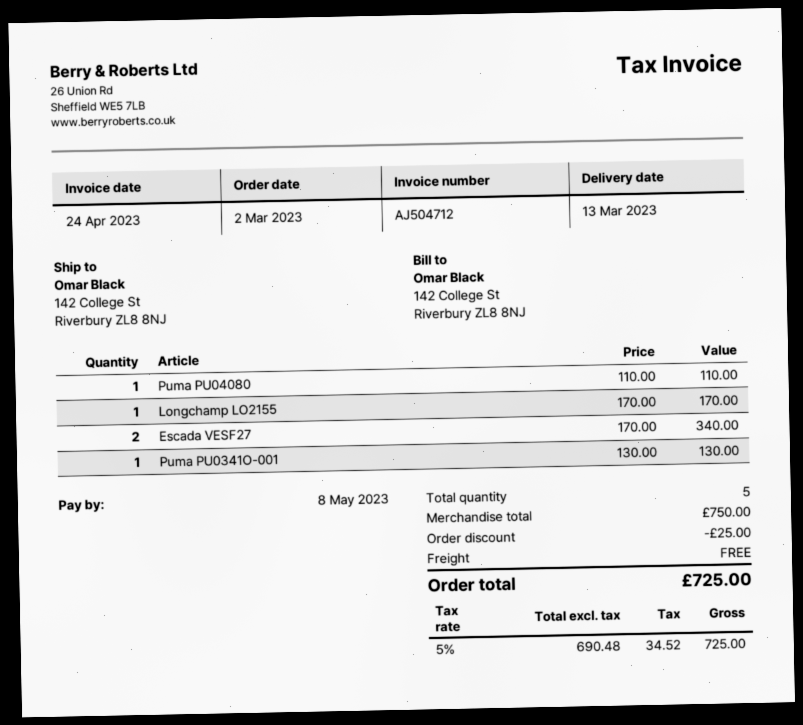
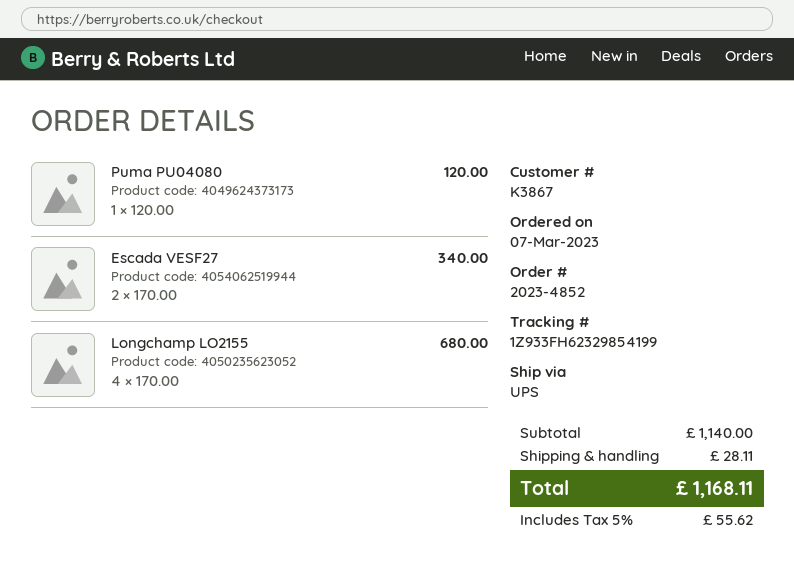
order date: 2023-03-02 -> 2023-03-07
Puma PU04080: 1 x 110.00 = 110.00 -> 1 x 120.00 = 120.00
Longchamp LO2155: 1 x 170.00 = 170.00 -> 4 x 170.00 = 680.00
Puma PU0341O-001: 1 x 130.00 = 130.00 -> none
subtotal: 750.00 -> 1140.00
discount: 25.00 -> none
shipping: 0.00 -> 28.11
tax: 5% = 34.52 -> 5% = 55.62
total: 725.00 -> 1168.11

